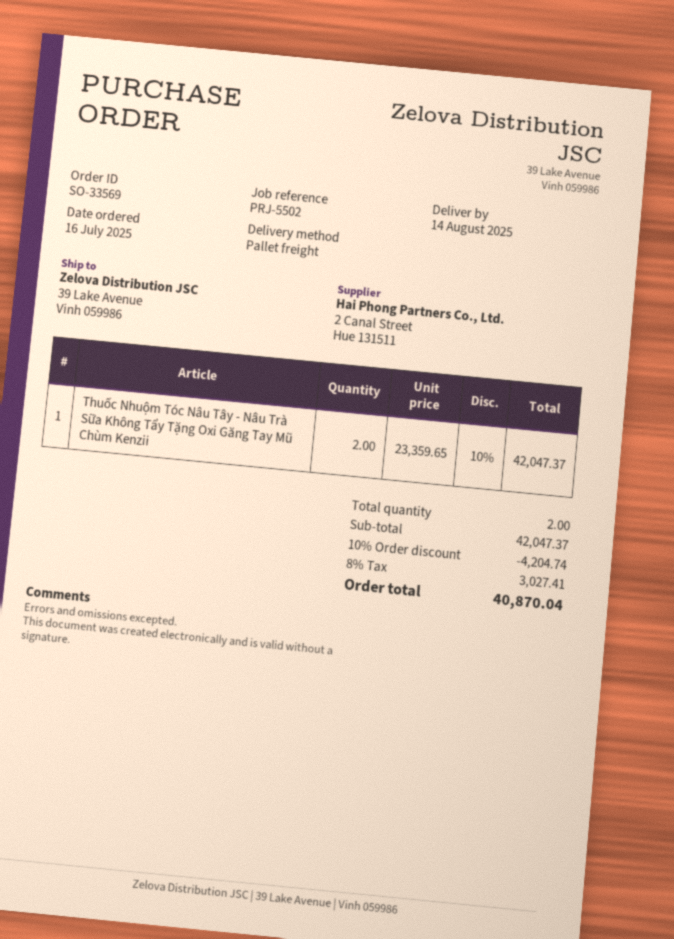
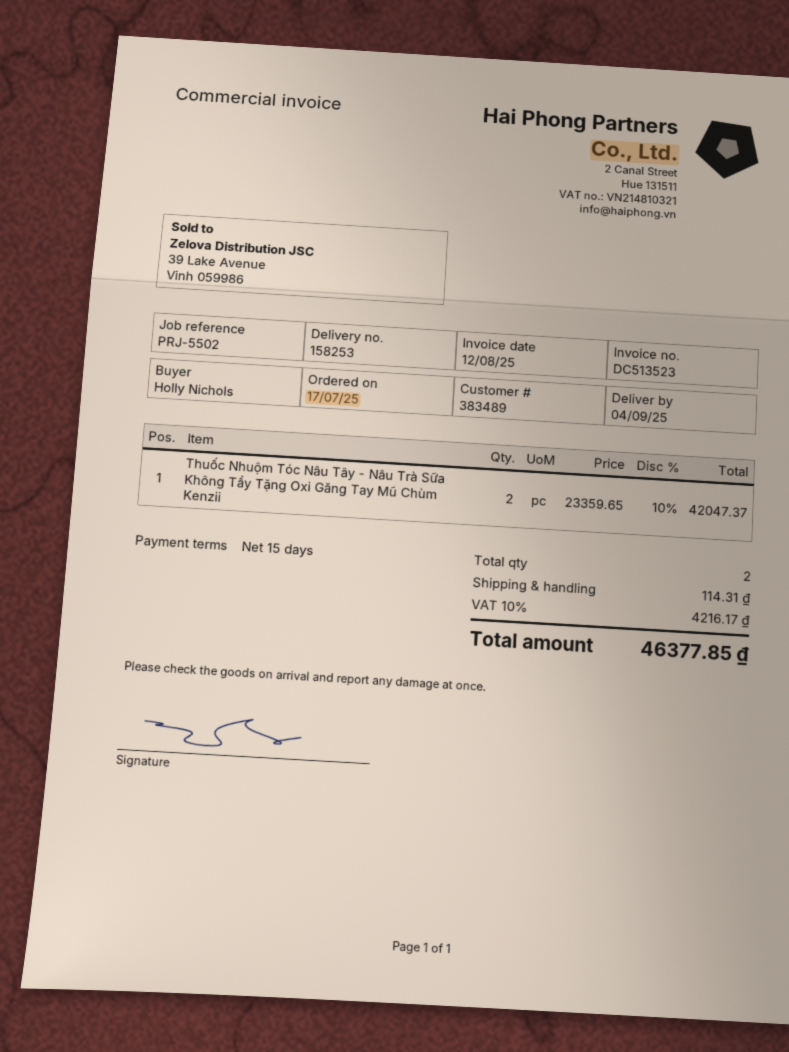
order date: 2025-07-16 -> 2025-07-17
delivery date: 2025-08-14 -> 2025-09-04
discount: 10% = 4204.74 -> none
shipping: none -> 114.31
tax: 8% = 3027.41 -> 10% = 4216.17
total: 40870.04 -> 46377.85

